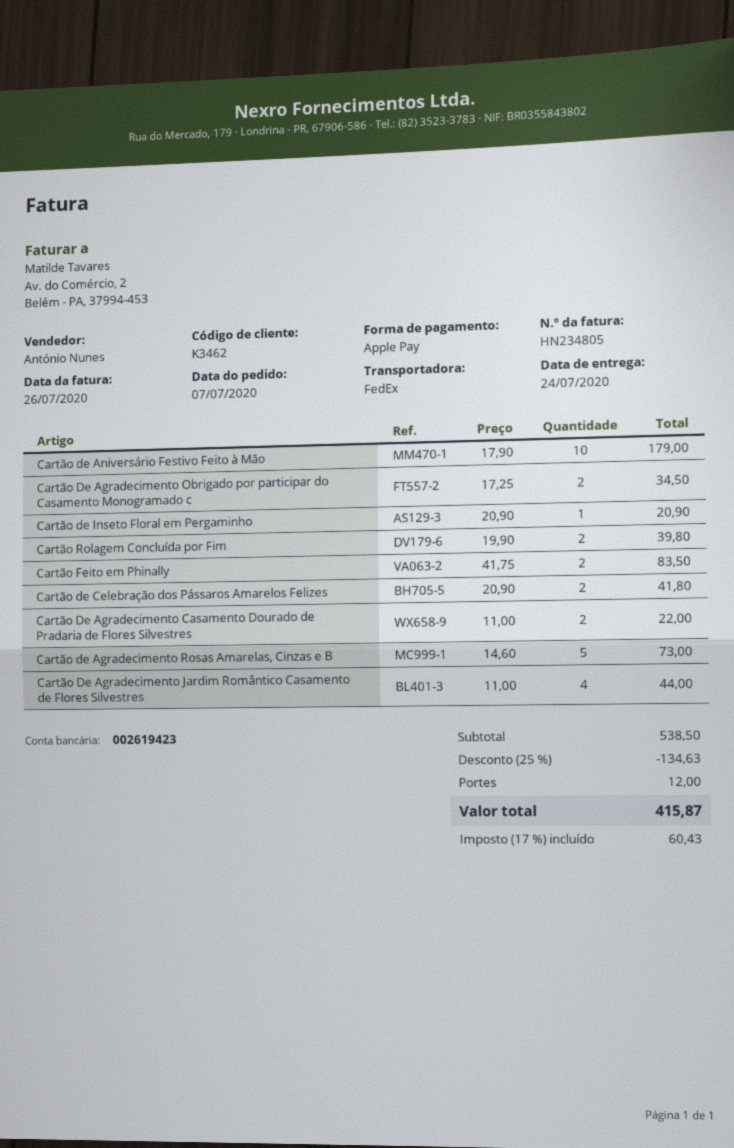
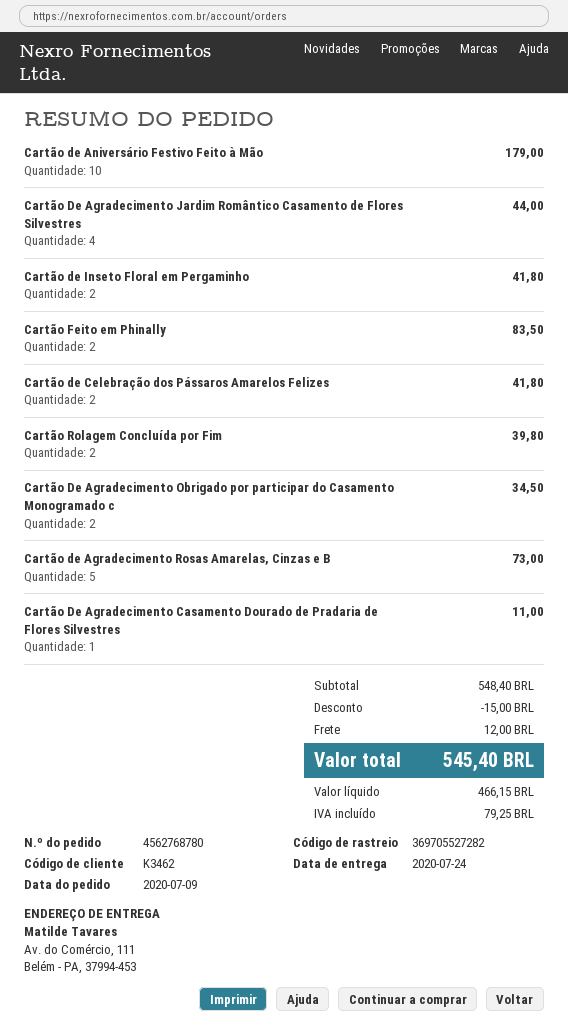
order date: 2020-07-07 -> 2020-07-09
Cartão de Inseto Floral em Pergaminho: 1 for 20.90 -> 2 for 41.80
Cartão De Agradecimento Casamento Dourado de Pradaria de Flores Silvestres: 2 for 22.00 -> 1 for 11.00
subtotal: 538.50 -> 548.40
discount: 134.63 -> 15.00
tax: 60.43 -> 79.25
total: 415.87 -> 545.40

